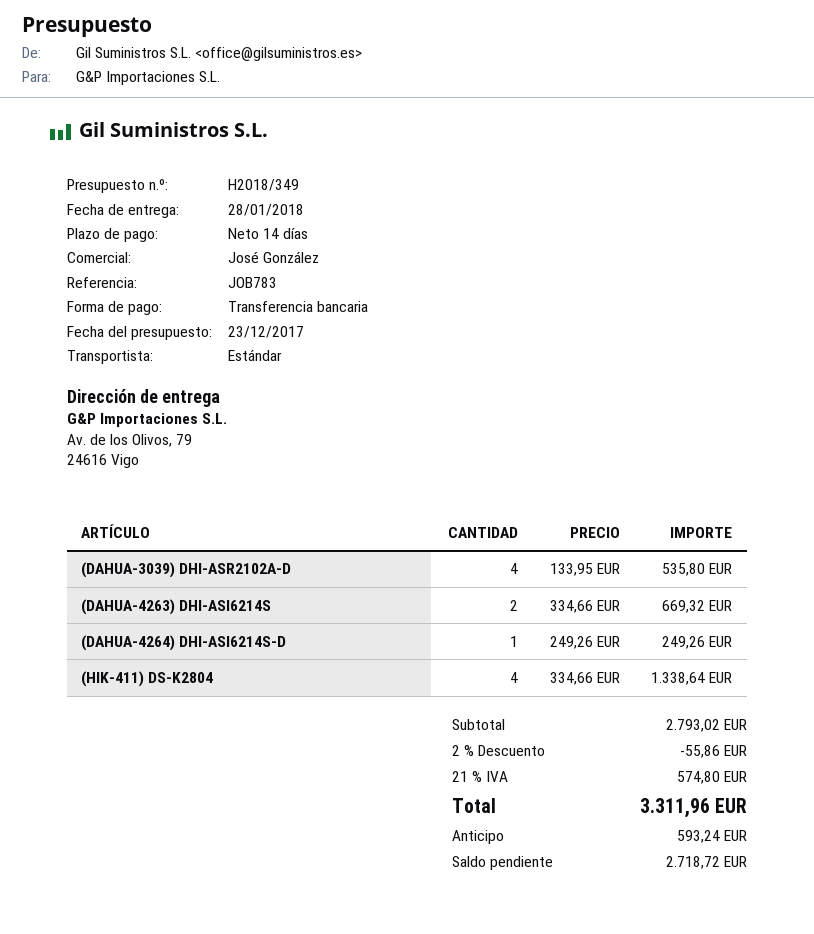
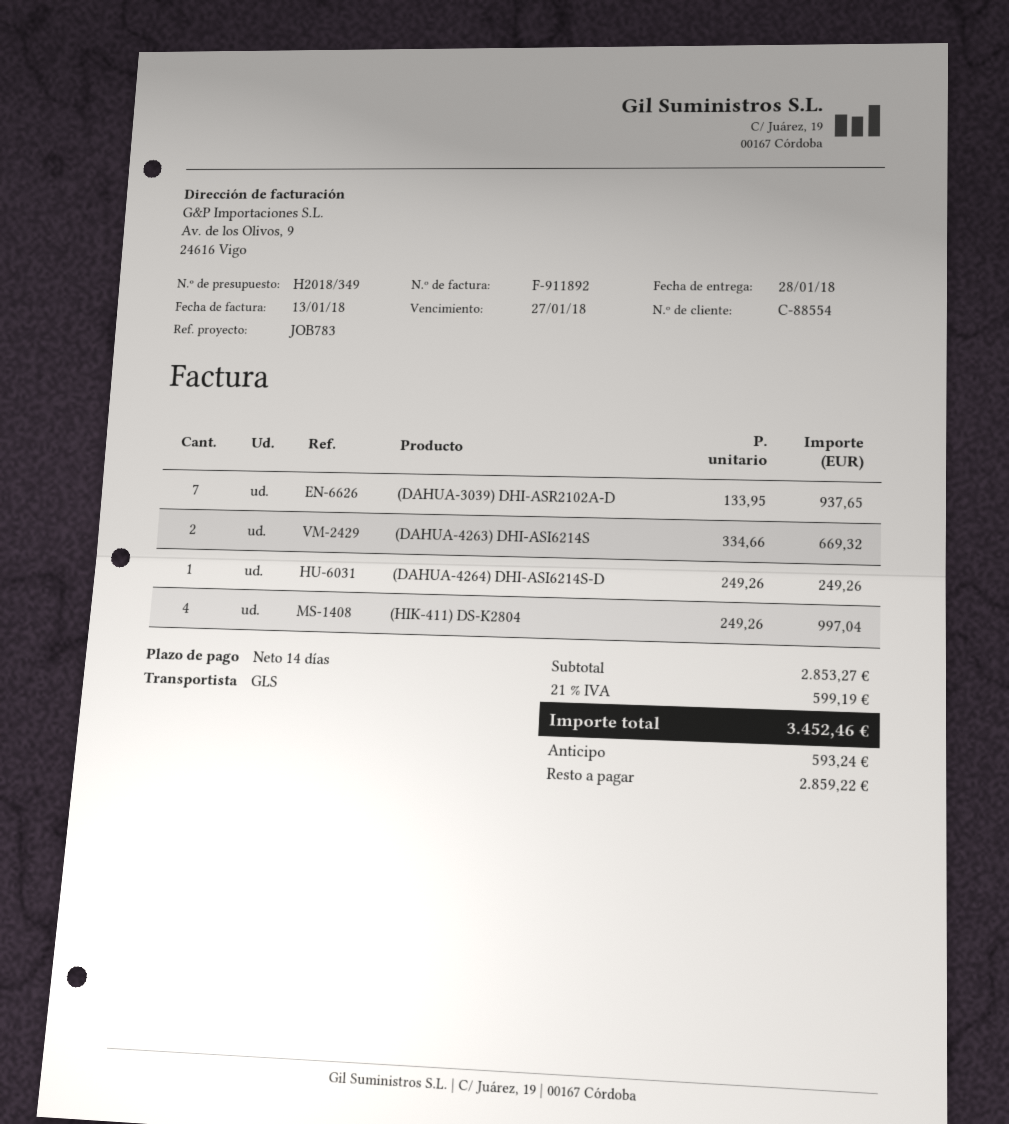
shipping method: standard -> GLS
(DAHUA-3039) DHI-ASR2102A-D: 4 x 133.95 = 535.80 -> 7 x 133.95 = 937.65
(HIK-411) DS-K2804: 4 x 334.66 = 1338.64 -> 4 x 249.26 = 997.04
subtotal: 2793.02 -> 2853.27
discount: 2% = 55.86 -> none
tax: 21% = 574.80 -> 21% = 599.19
total: 3311.96 -> 3452.46
balance: 2718.72 -> 2859.22

